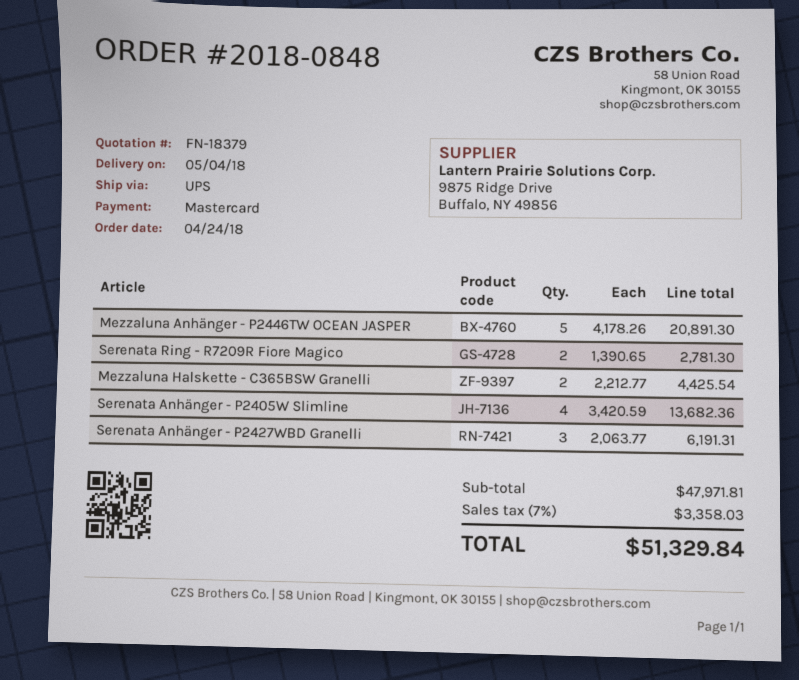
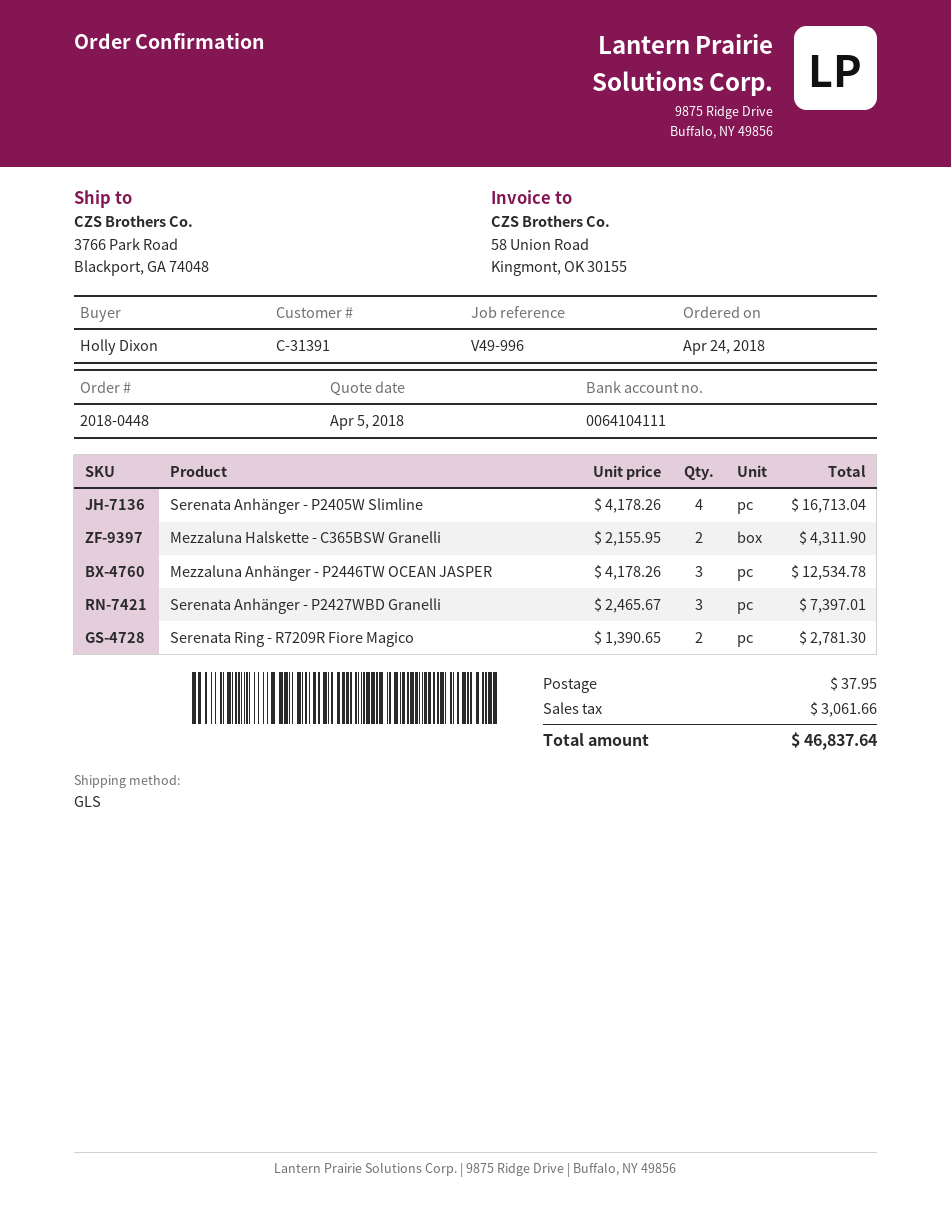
order number: 2018-0848 -> 2018-0448
shipping method: UPS -> GLS
Mezzaluna Anhänger - P2446TW OCEAN JASPER: 5 x 4178.26 = 20891.30 -> 3 x 4178.26 = 12534.78
Mezzaluna Halskette - C365BSW Granelli: 2 x 2212.77 = 4425.54 -> 2 x 2155.95 = 4311.90
Serenata Anhänger - P2405W Slimline: 4 x 3420.59 = 13682.36 -> 4 x 4178.26 = 16713.04
Serenata Anhänger - P2427WBD Granelli: 3 x 2063.77 = 6191.31 -> 3 x 2465.67 = 7397.01
shipping: none -> 37.95
tax: 3358.03 -> 3061.66
total: 51329.84 -> 46837.64

